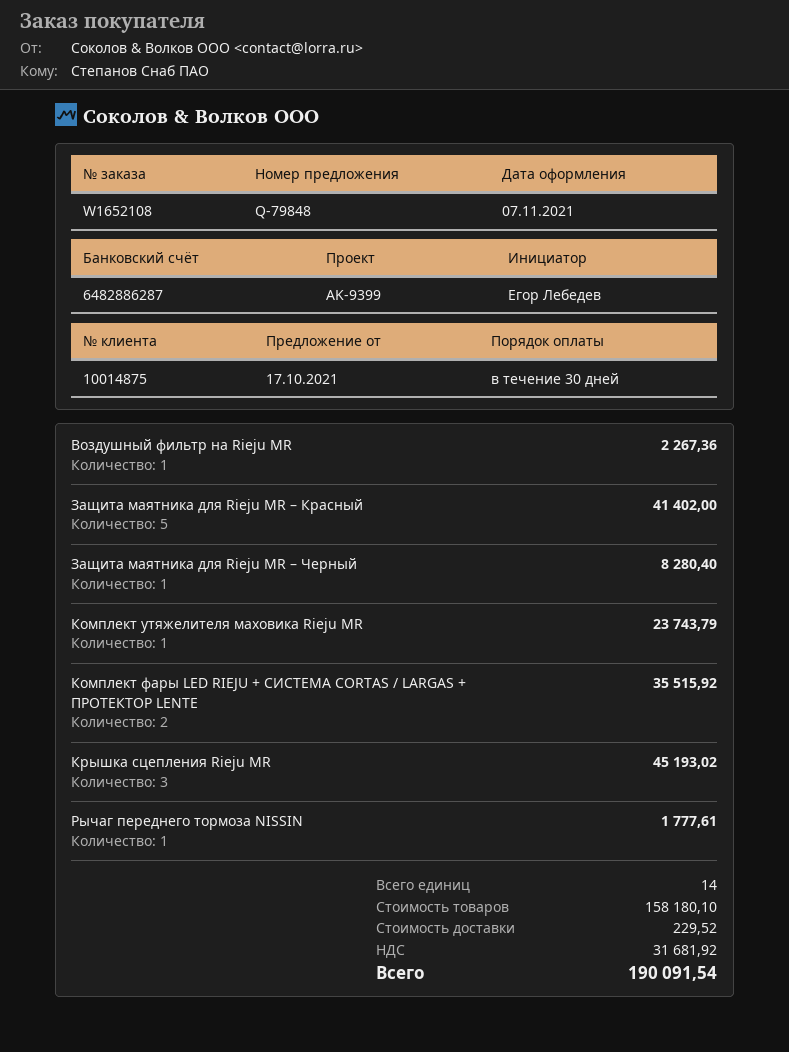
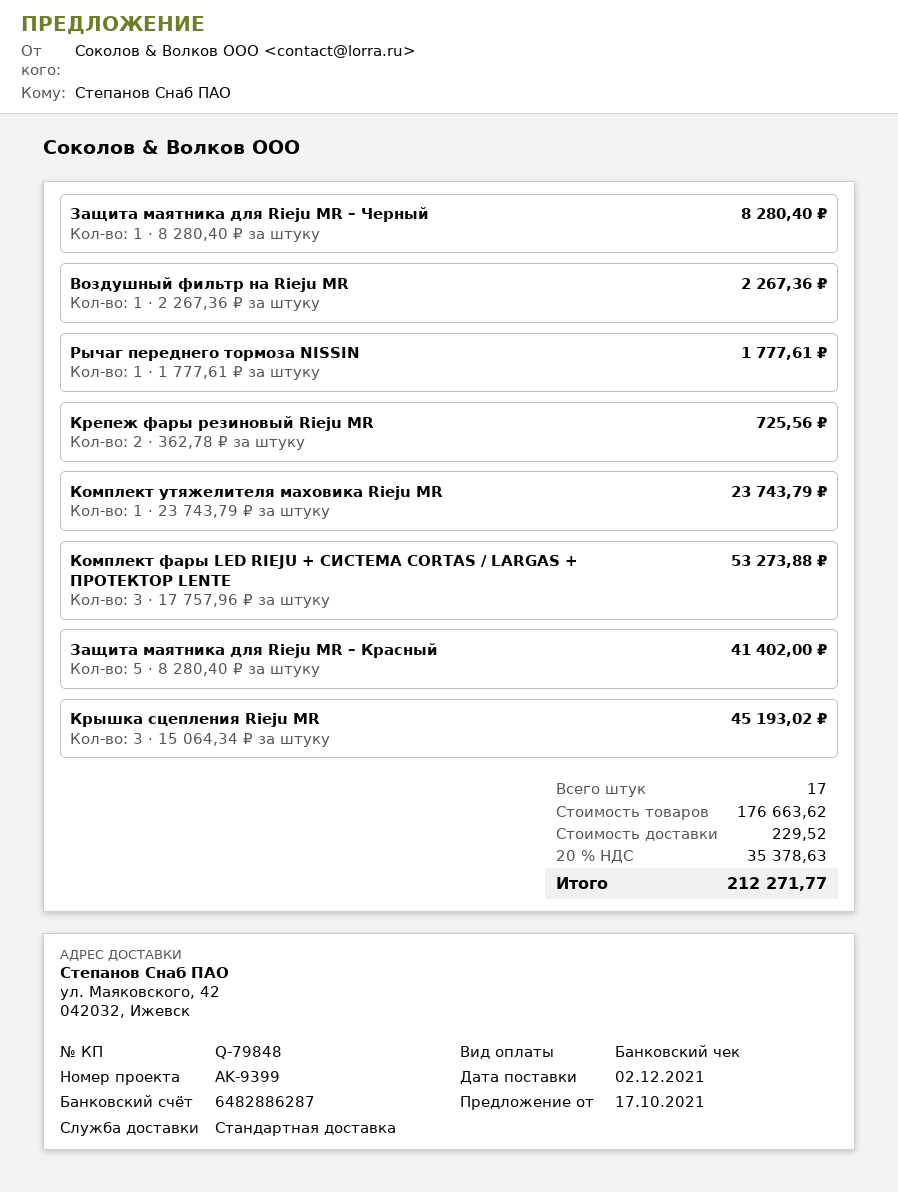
Комплект фары LED RIEJU + СИСТЕМА CORTAS / LARGAS + ПРОТЕКТОР LENTE: 2 for 35515.92 -> 3 for 53273.88
Крепеж фары резиновый Rieju MR: none -> 2 for 725.56
total quantity: 14 -> 17
subtotal: 158180.10 -> 176663.62
tax: 31681.92 -> 35378.63
total: 190091.54 -> 212271.77

